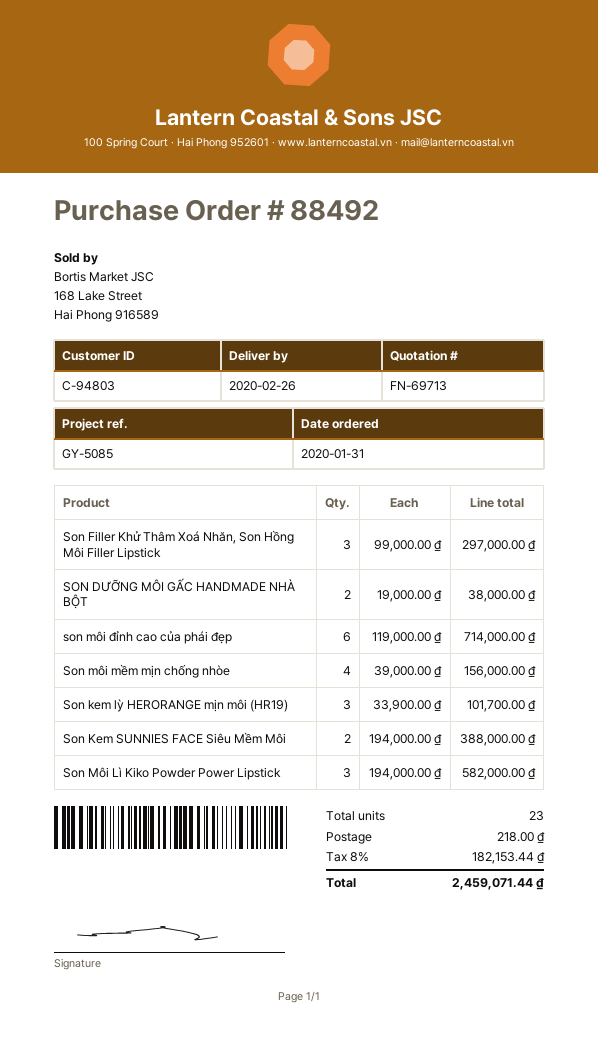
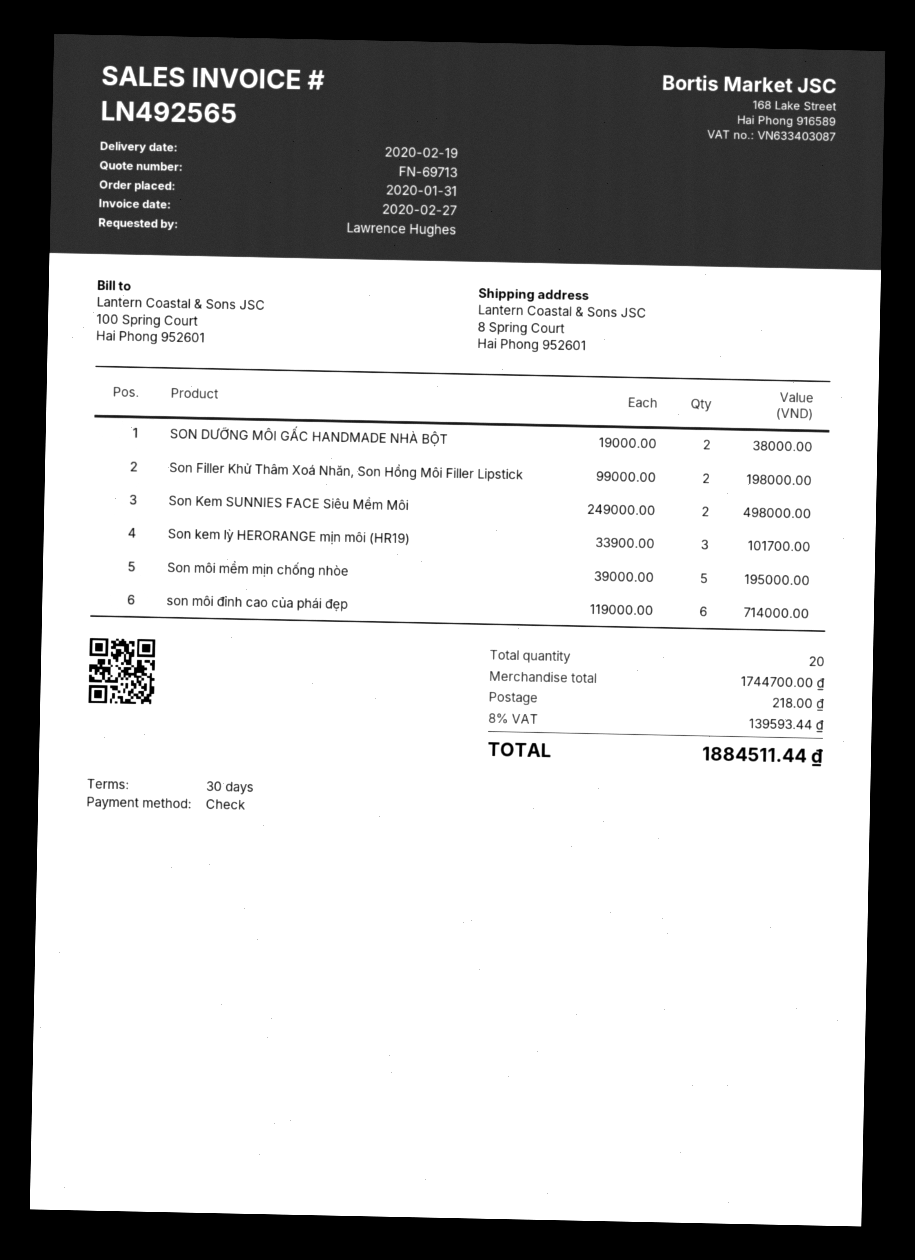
delivery date: 2020-02-26 -> 2020-02-19
Son Filler Khử Thâm Xoá Nhăn, Son Hồng Môi Filler Lipstick: 3 x 99000.00 = 297000.00 -> 2 x 99000.00 = 198000.00
Son môi mềm mịn chống nhòe: 4 x 39000.00 = 156000.00 -> 5 x 39000.00 = 195000.00
Son Kem SUNNIES FACE Siêu Mềm Môi: 2 x 194000.00 = 388000.00 -> 2 x 249000.00 = 498000.00
Son Môi Lì Kiko Powder Power Lipstick: 3 x 194000.00 = 582000.00 -> none
total quantity: 23 -> 20
tax: 8% = 182153.44 -> 8% = 139593.44
total: 2459071.44 -> 1884511.44

